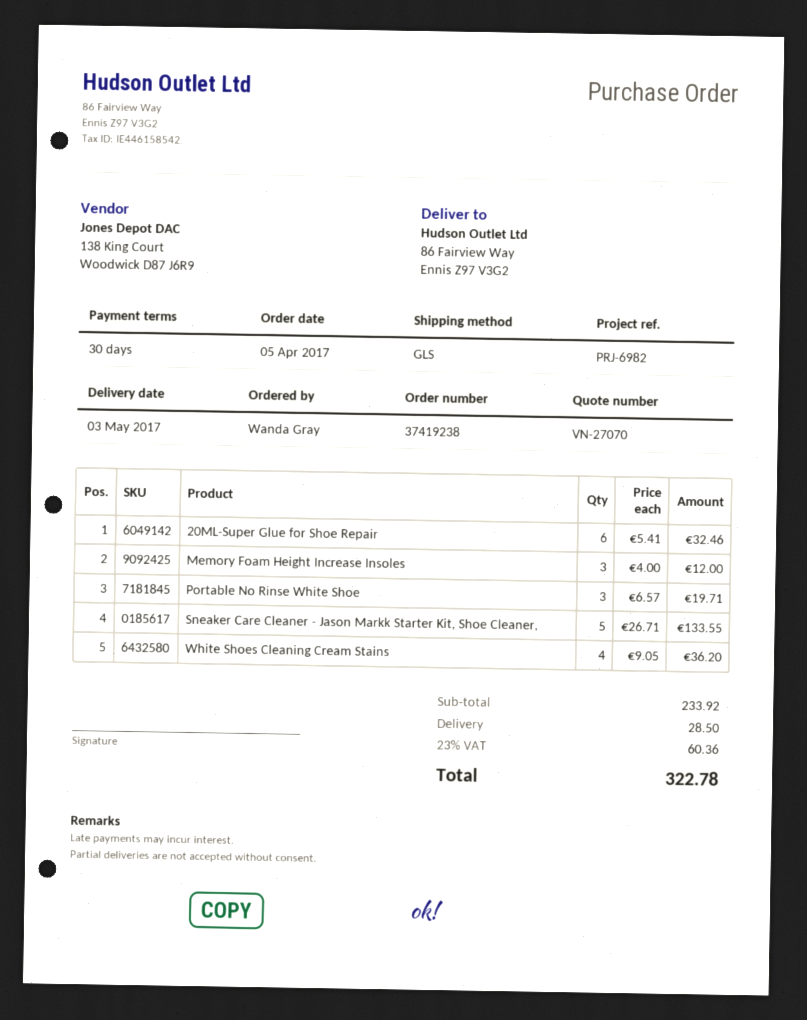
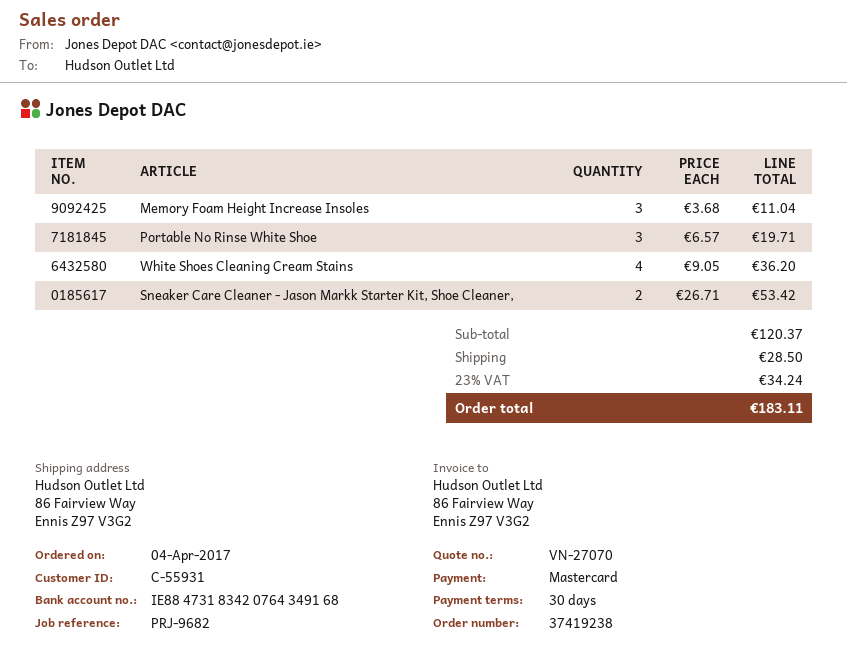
order date: 2017-04-05 -> 2017-04-04
reference: PRJ-6982 -> PRJ-9682
20ML-Super Glue for Shoe Repair: 6 x 5.41 = 32.46 -> none
Memory Foam Height Increase Insoles: 3 x 4.00 = 12.00 -> 3 x 3.68 = 11.04
Sneaker Care Cleaner - Jason Markk Starter Kit, Shoe Cleaner,: 5 x 26.71 = 133.55 -> 2 x 26.71 = 53.42
subtotal: 233.92 -> 120.37
tax: 23% = 60.36 -> 23% = 34.24
total: 322.78 -> 183.11

